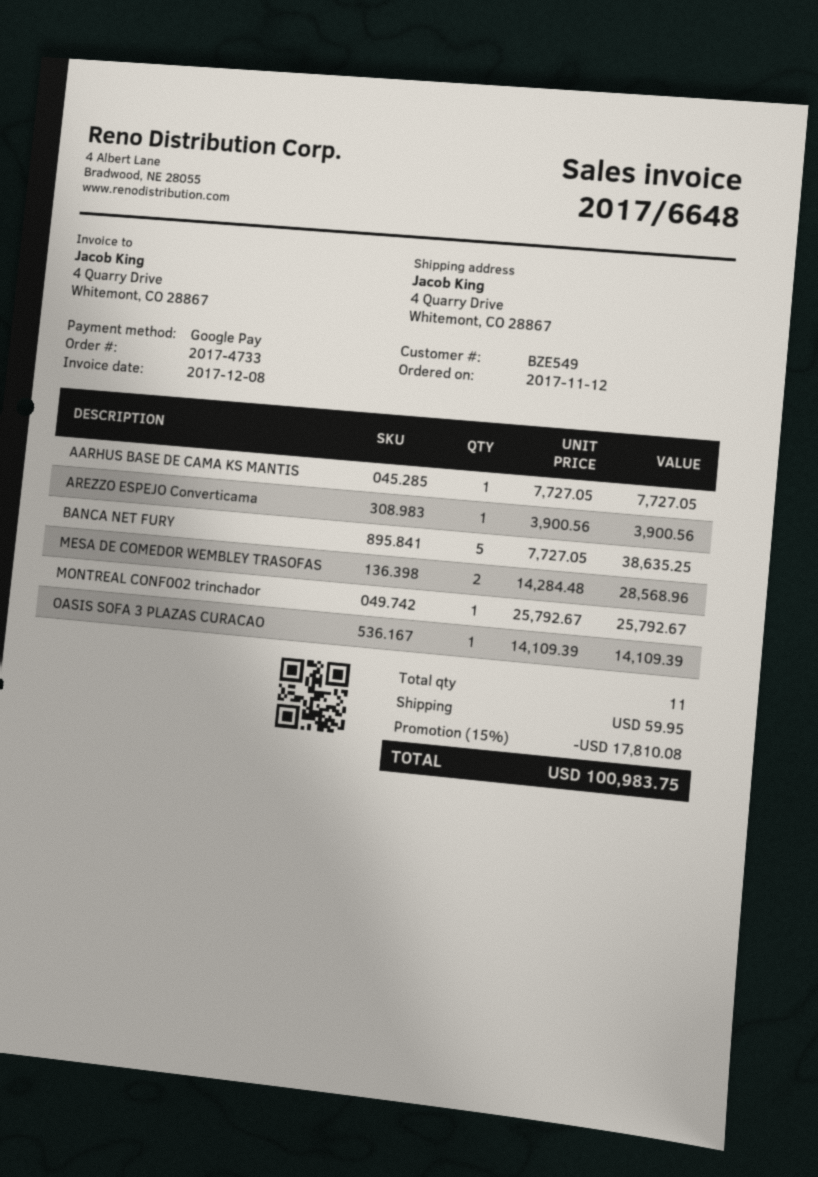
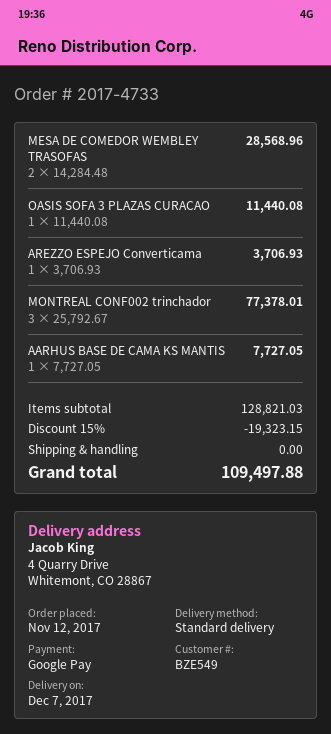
AREZZO ESPEJO Converticama: 1 x 3900.56 = 3900.56 -> 1 x 3706.93 = 3706.93
BANCA NET FURY: 5 x 7727.05 = 38635.25 -> none
MONTREAL CONF002 trinchador: 1 x 25792.67 = 25792.67 -> 3 x 25792.67 = 77378.01
OASIS SOFA 3 PLAZAS CURACAO: 1 x 14109.39 = 14109.39 -> 1 x 11440.08 = 11440.08
discount: 15% = 17810.08 -> 15% = 19323.15
shipping: 59.95 -> 0.00
total: 100983.75 -> 109497.88

